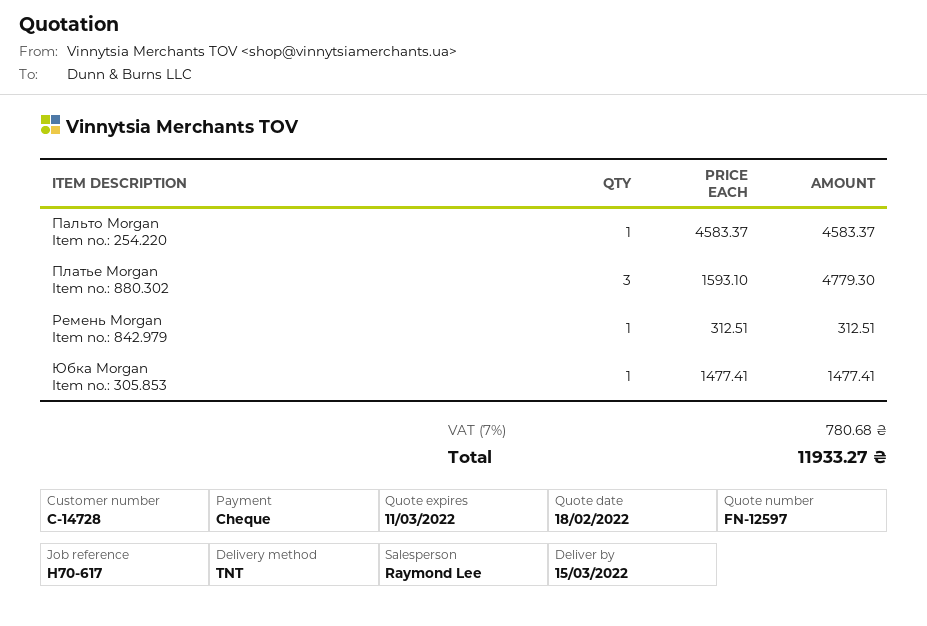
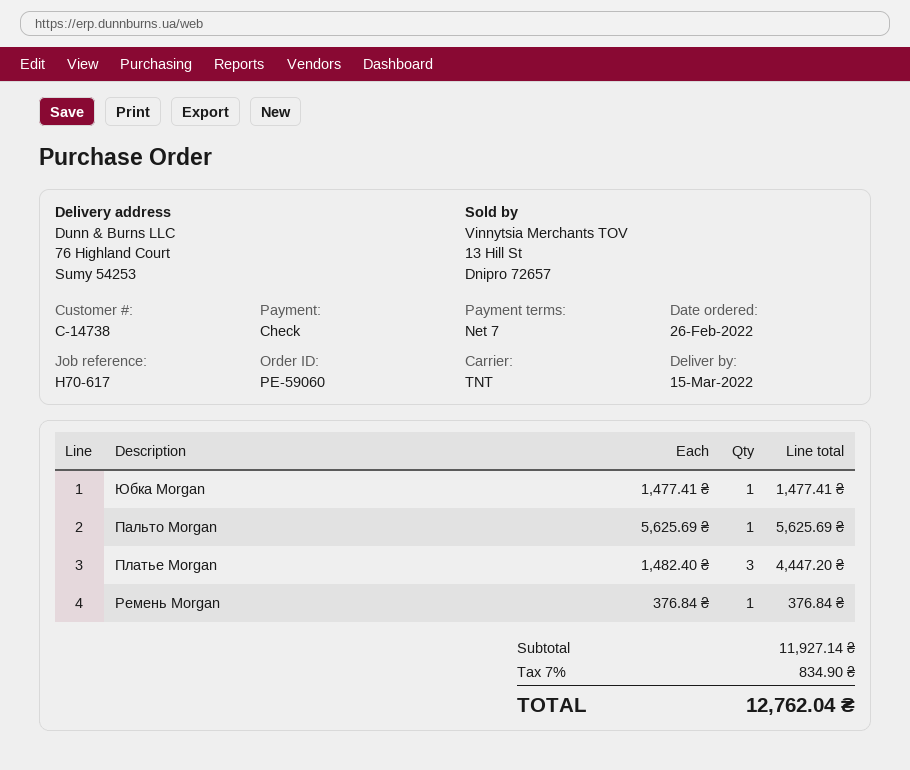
customer number: C-14728 -> C-14738
Пальто Morgan: 1 x 4583.37 = 4583.37 -> 1 x 5625.69 = 5625.69
Платье Morgan: 3 x 1593.10 = 4779.30 -> 3 x 1482.40 = 4447.20
Ремень Morgan: 1 x 312.51 = 312.51 -> 1 x 376.84 = 376.84
tax: 7% = 780.68 -> 7% = 834.90
total: 11933.27 -> 12762.04

